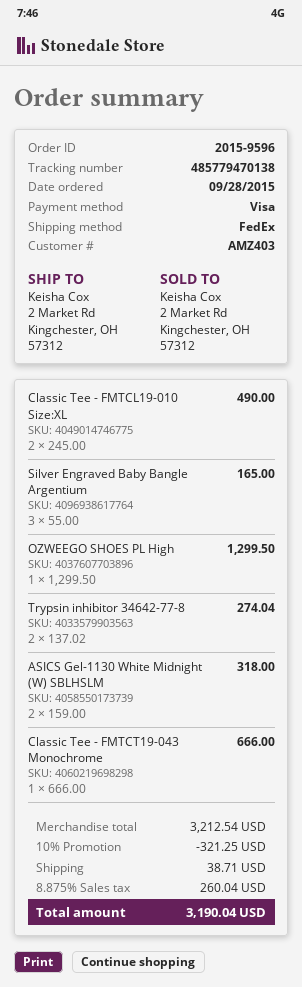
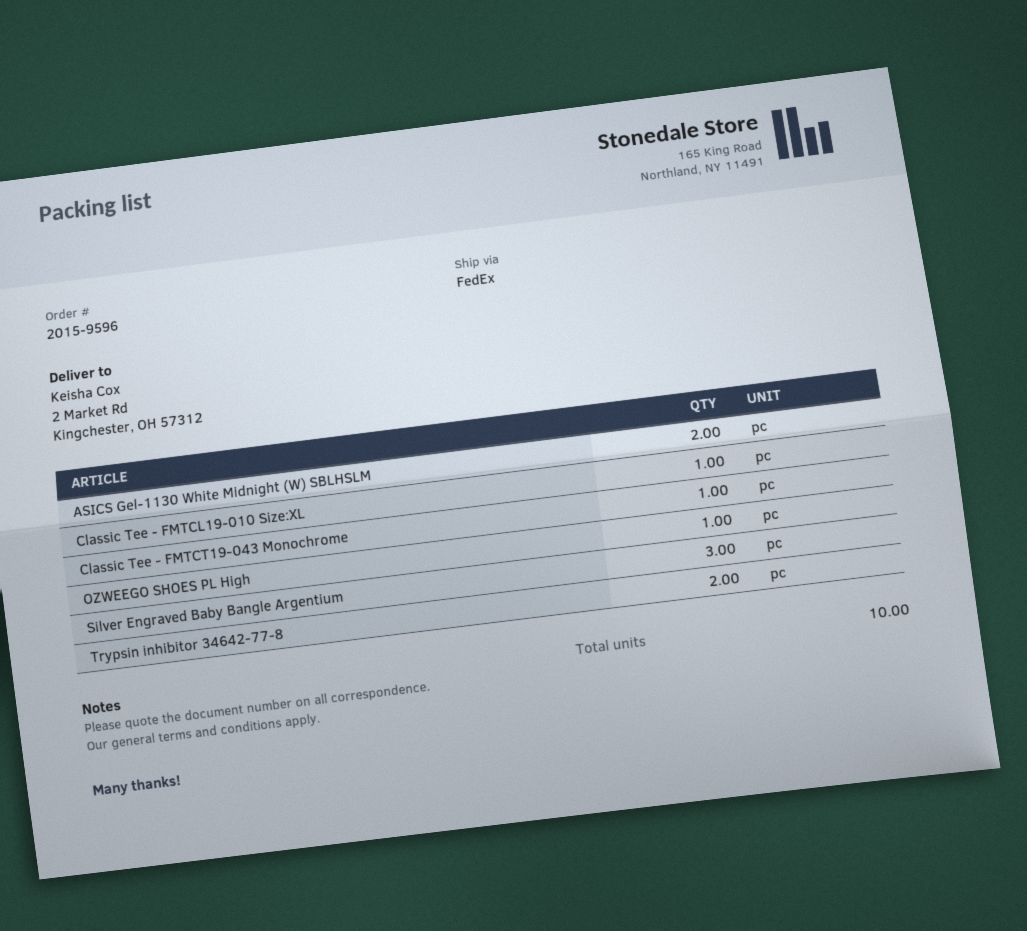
Classic Tee - FMTCL19-010 Size:XL: 2 -> 1

